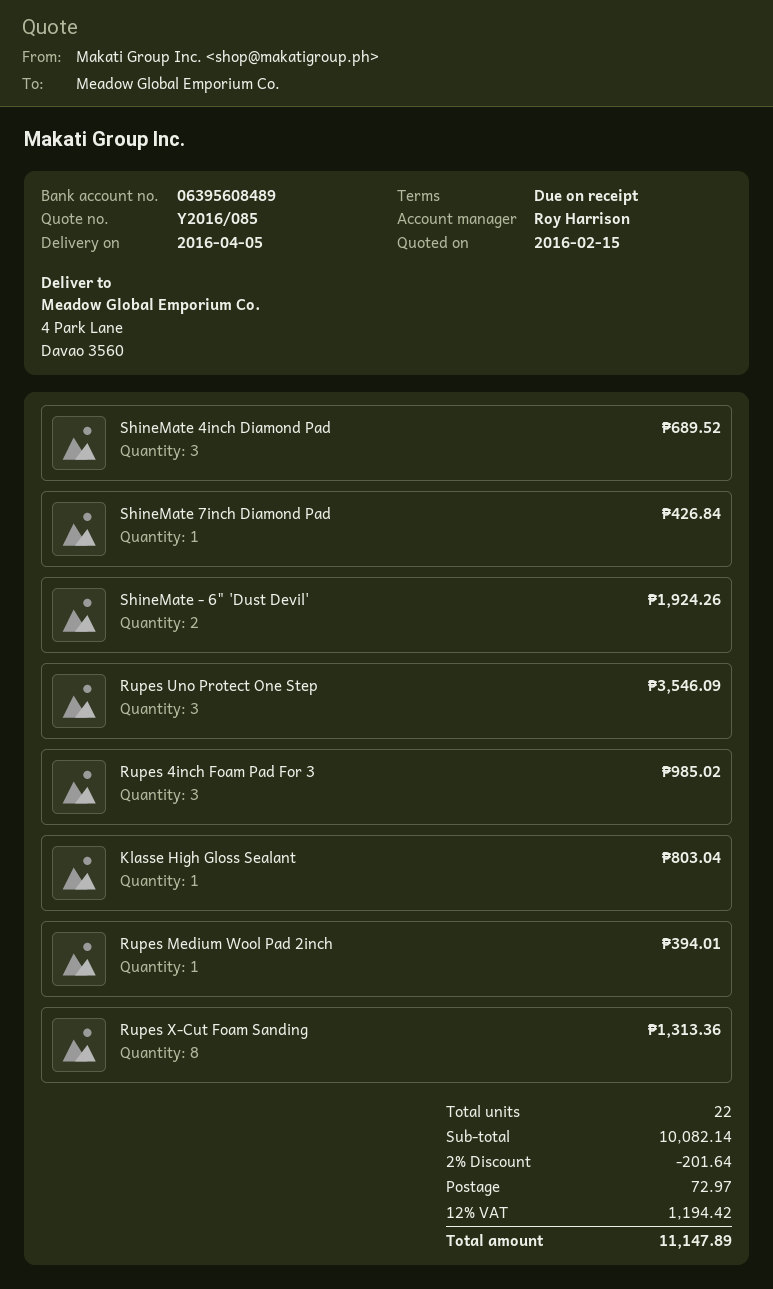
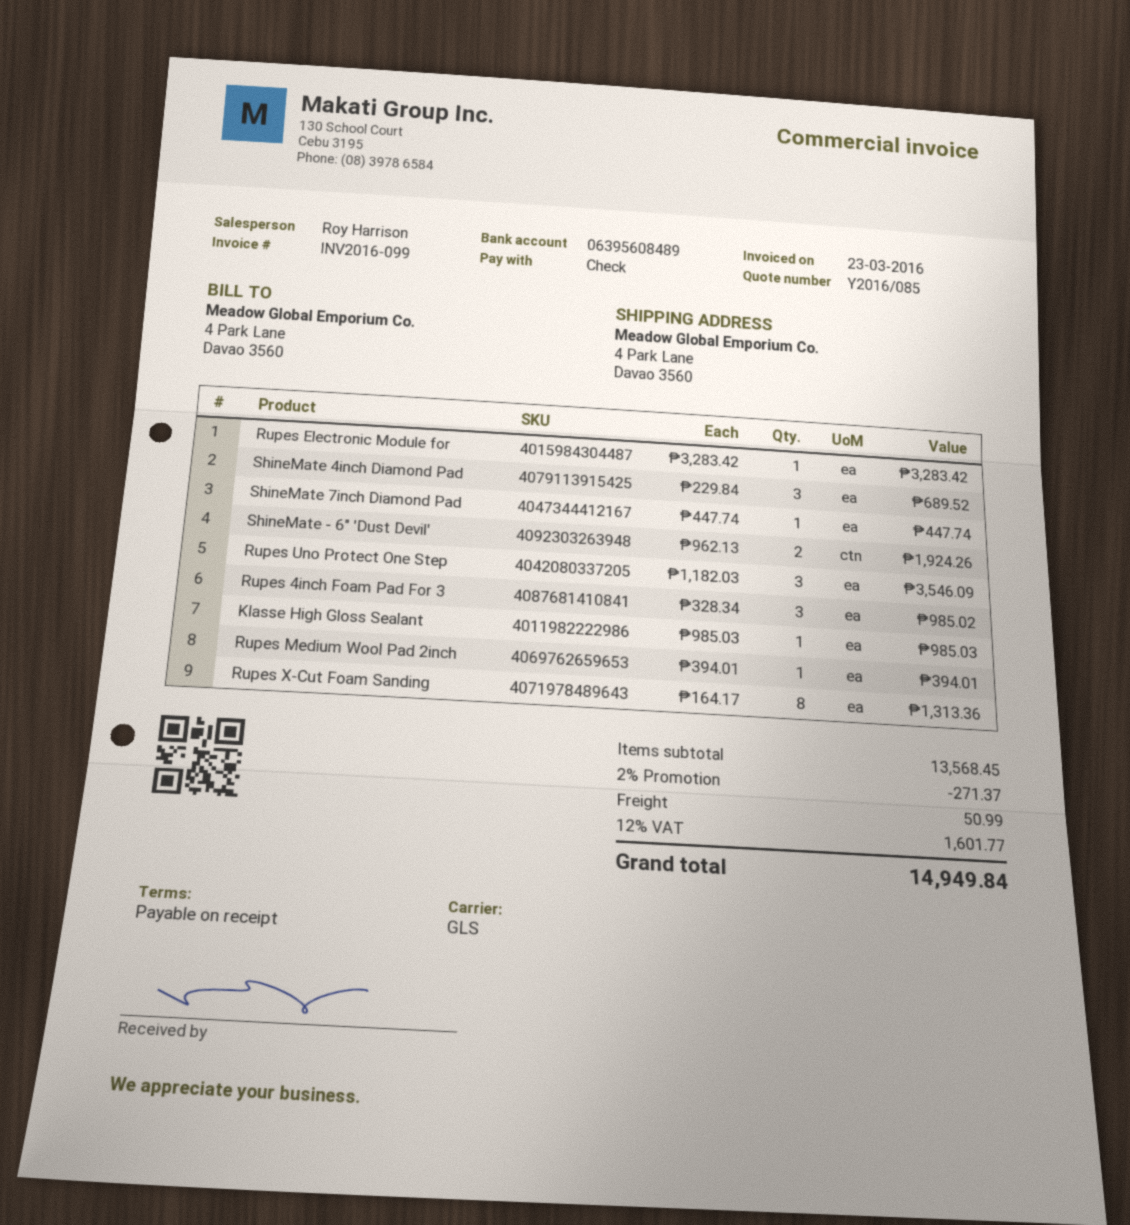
ShineMate 7inch Diamond Pad: 1 for 426.84 -> 1 for 447.74
Klasse High Gloss Sealant: 1 for 803.04 -> 1 for 985.03
Rupes Electronic Module for: none -> 1 for 3283.42
subtotal: 10082.14 -> 13568.45
discount: 2% = 201.64 -> 2% = 271.37
shipping: 72.97 -> 50.99
tax: 12% = 1194.42 -> 12% = 1601.77
total: 11147.89 -> 14949.84

